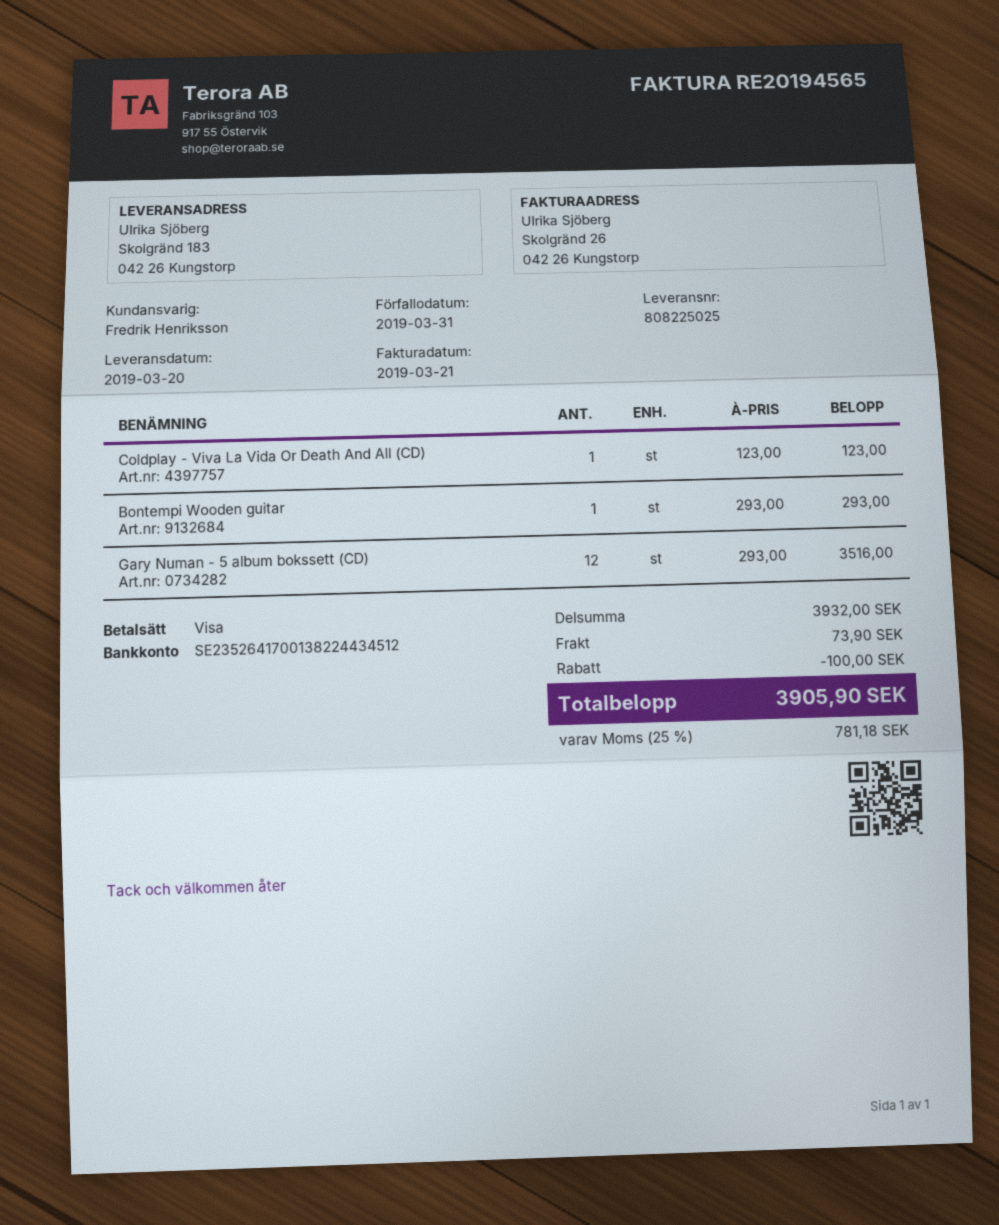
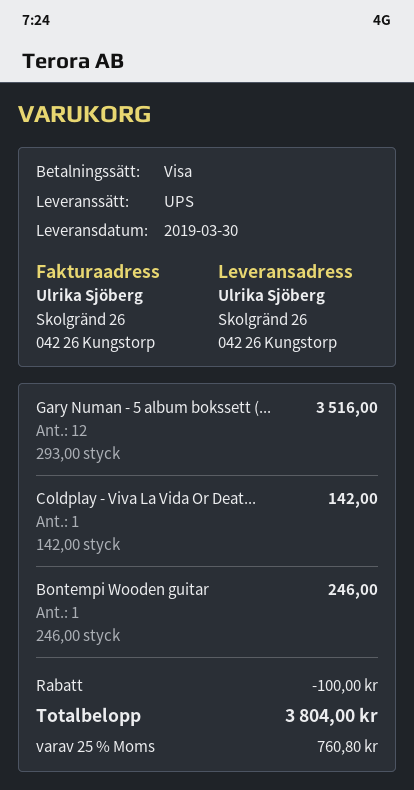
delivery date: 2019-03-20 -> 2019-03-30
ship to: Skolgränd 183, 042 26 Kungstorp -> Skolgränd 26, 042 26 Kungstorp
Coldplay - Viva La Vida Or Death And All (CD): 1 x 123.00 = 123.00 -> 1 x 142.00 = 142.00
Bontempi Wooden guitar: 1 x 293.00 = 293.00 -> 1 x 246.00 = 246.00
shipping: 73.90 -> none
tax: 25% = 781.18 -> 25% = 760.80
total: 3905.90 -> 3804.00

